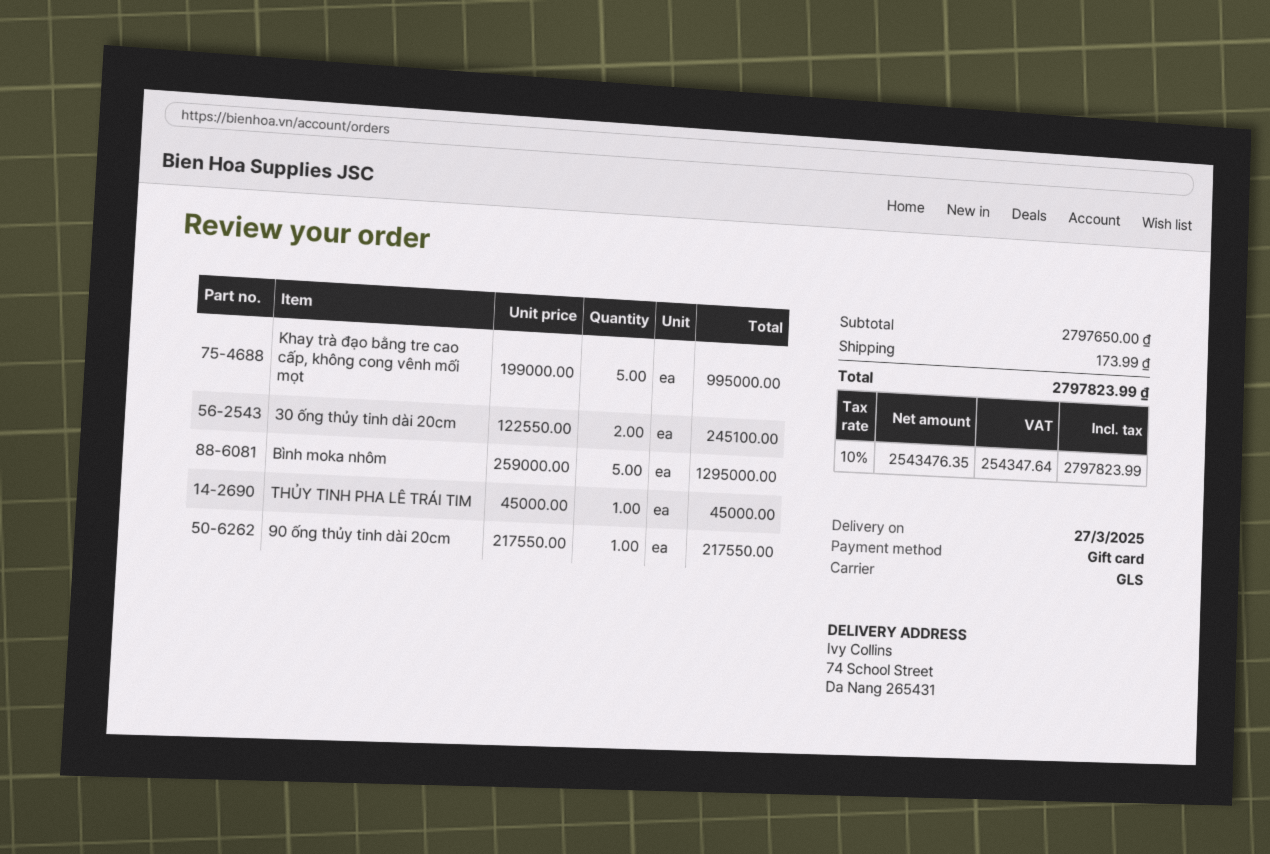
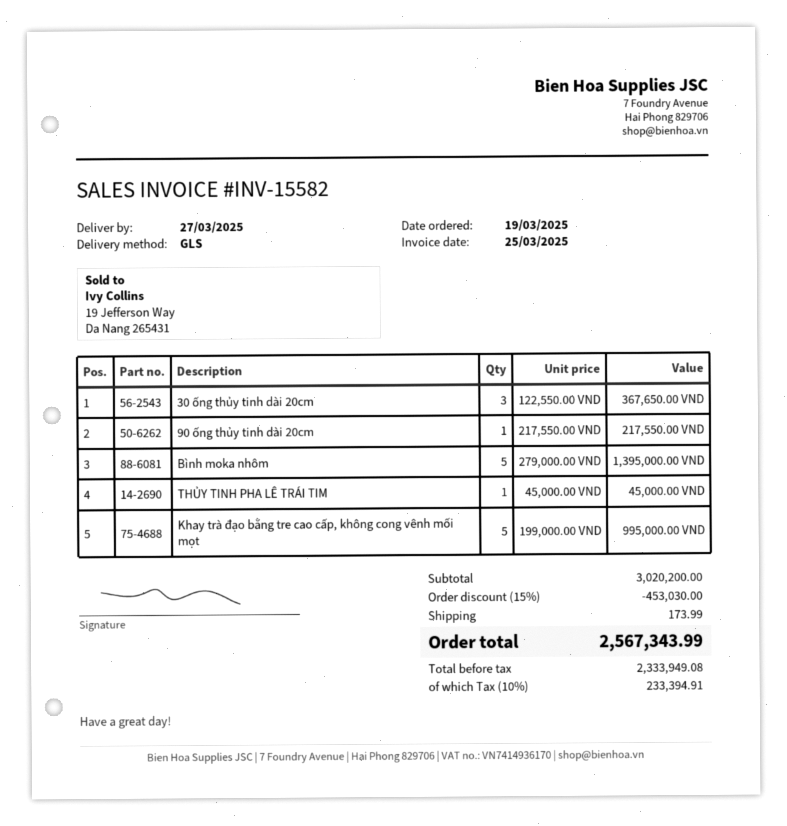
30 ống thủy tinh dài 20cm: 2 x 122550.00 = 245100.00 -> 3 x 122550.00 = 367650.00
Bình moka nhôm: 5 x 259000.00 = 1295000.00 -> 5 x 279000.00 = 1395000.00
subtotal: 2797650.00 -> 3020200.00
discount: none -> 15% = 453030.00
net: 2543476.35 -> 2333949.08
tax: 10% = 254347.64 -> 10% = 233394.91
total: 2797823.99 -> 2567343.99

